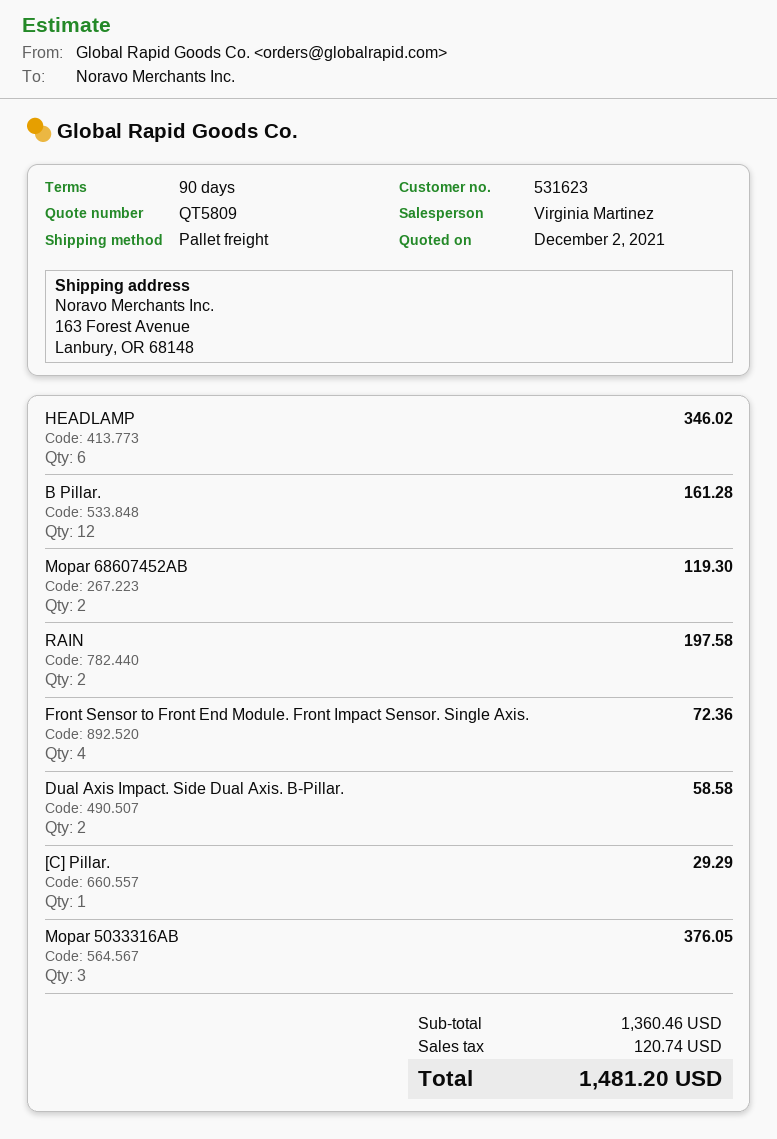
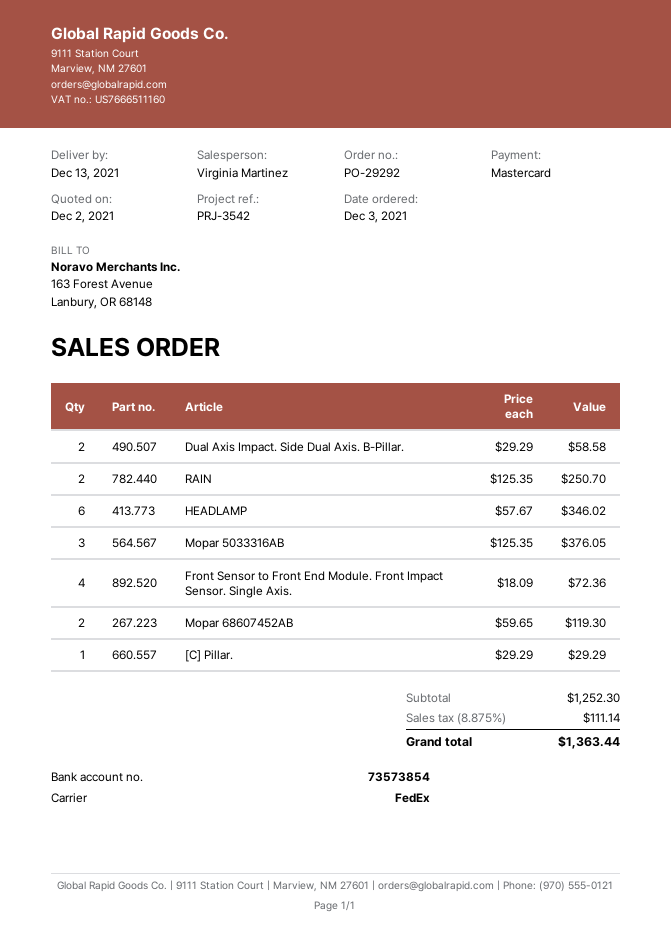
shipping method: pallet freight -> FedEx
B Pillar.: 12 for 161.28 -> none
RAIN: 2 for 197.58 -> 2 for 250.70
subtotal: 1360.46 -> 1252.30
tax: 120.74 -> 111.14
total: 1481.20 -> 1363.44

